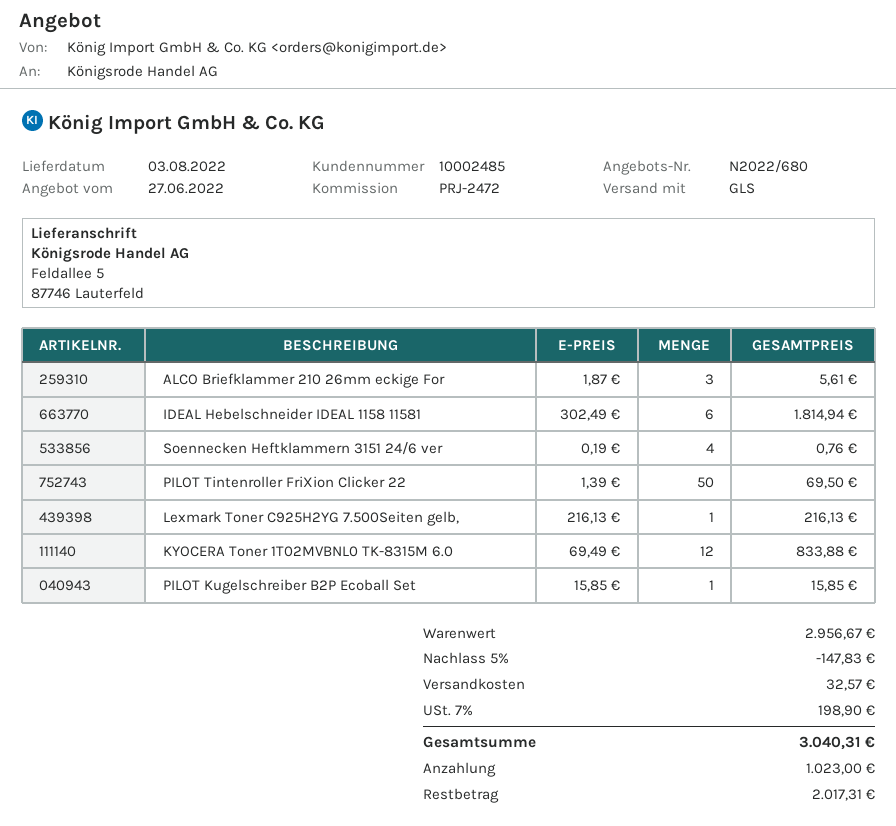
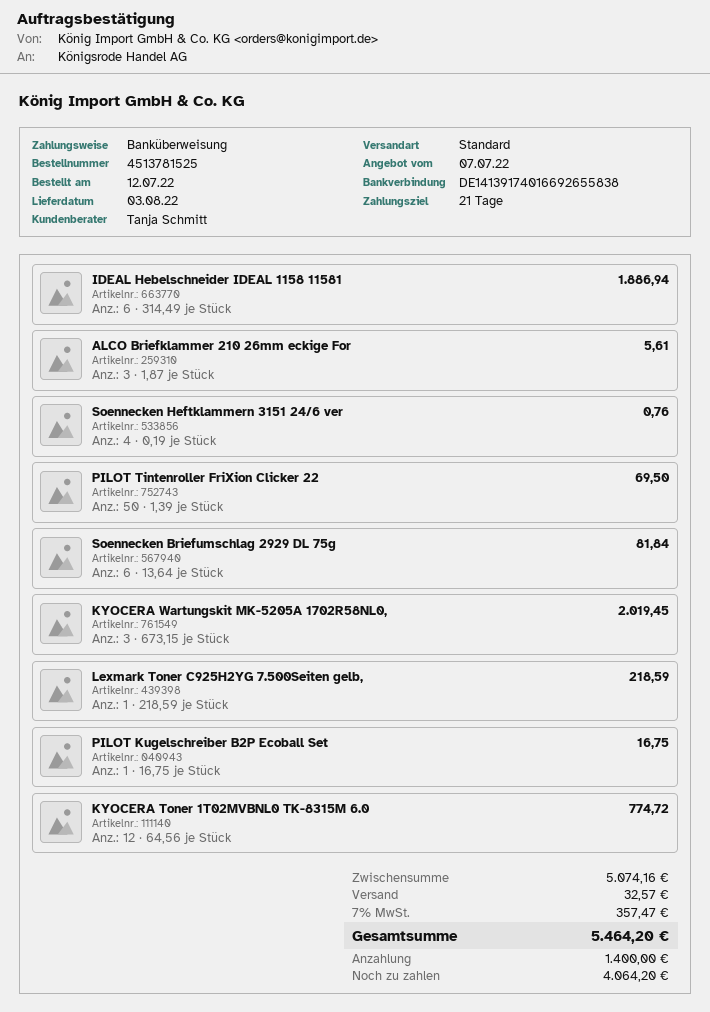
quote date: 2022-06-27 -> 2022-07-07
shipping method: GLS -> standard
IDEAL Hebelschneider IDEAL 1158 11581: 6 x 302.49 = 1814.94 -> 6 x 314.49 = 1886.94
Lexmark Toner C925H2YG 7.500Seiten gelb,: 1 x 216.13 = 216.13 -> 1 x 218.59 = 218.59
KYOCERA Toner 1T02MVBNL0 TK-8315M 6.0: 12 x 69.49 = 833.88 -> 12 x 64.56 = 774.72
PILOT Kugelschreiber B2P Ecoball Set: 1 x 15.85 = 15.85 -> 1 x 16.75 = 16.75
Soennecken Briefumschlag 2929 DL 75g: none -> 6 x 13.64 = 81.84
KYOCERA Wartungskit MK-5205A 1702R58NL0,: none -> 3 x 673.15 = 2019.45
subtotal: 2956.67 -> 5074.16
discount: 5% = 147.83 -> none
tax: 7% = 198.90 -> 7% = 357.47
total: 3040.31 -> 5464.20
deposit: 1023.00 -> 1400.00
balance: 2017.31 -> 4064.20

